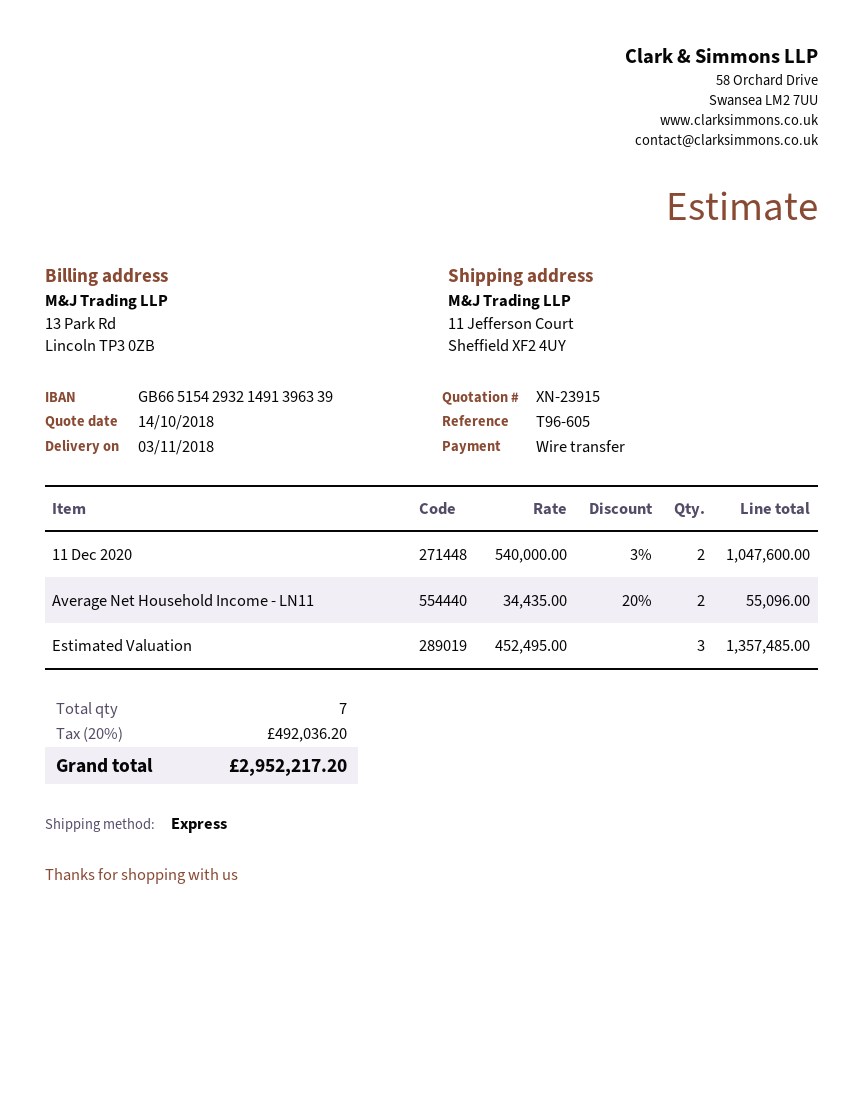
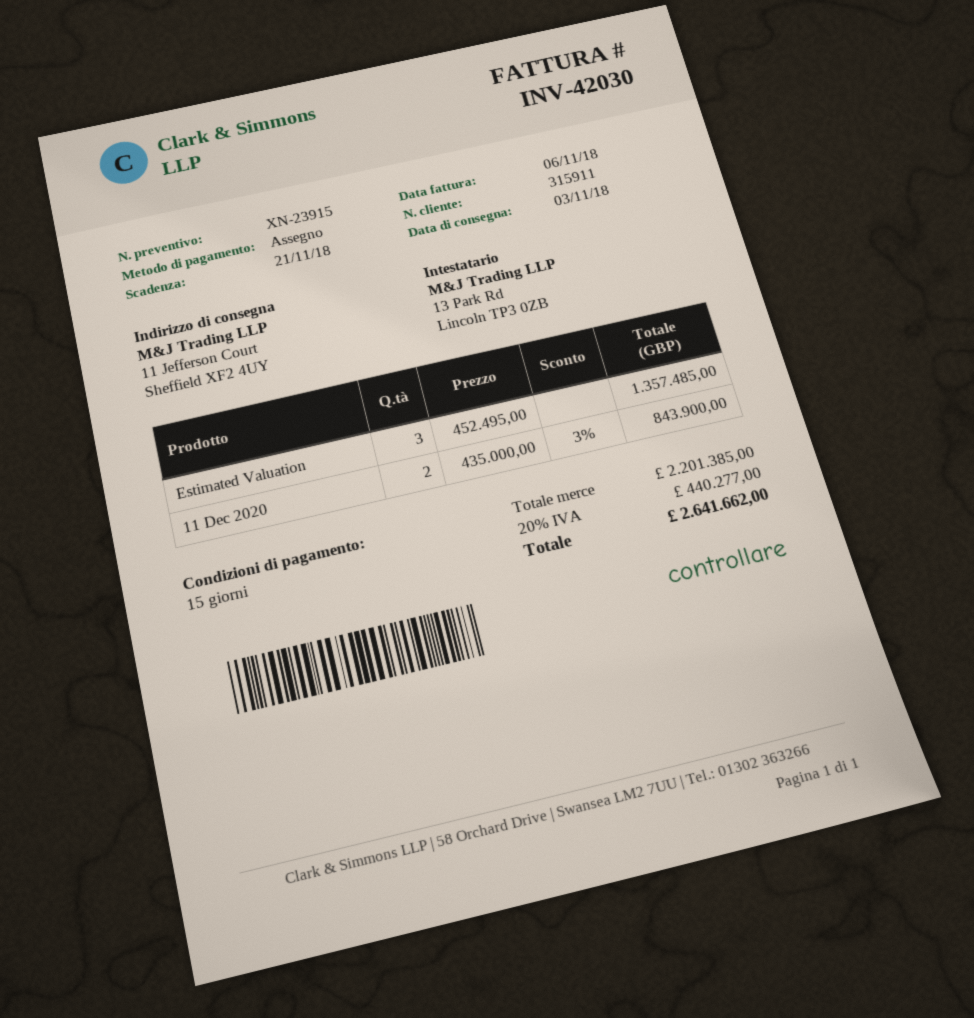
payment method: bank transfer -> cheque
11 Dec 2020: 2 x 540000.00 - 3% = 1047600.00 -> 2 x 435000.00 - 3% = 843900.00
Average Net Household Income - LN11: 2 x 34435.00 - 20% = 55096.00 -> none
tax: 20% = 492036.20 -> 20% = 440277.00
total: 2952217.20 -> 2641662.00

